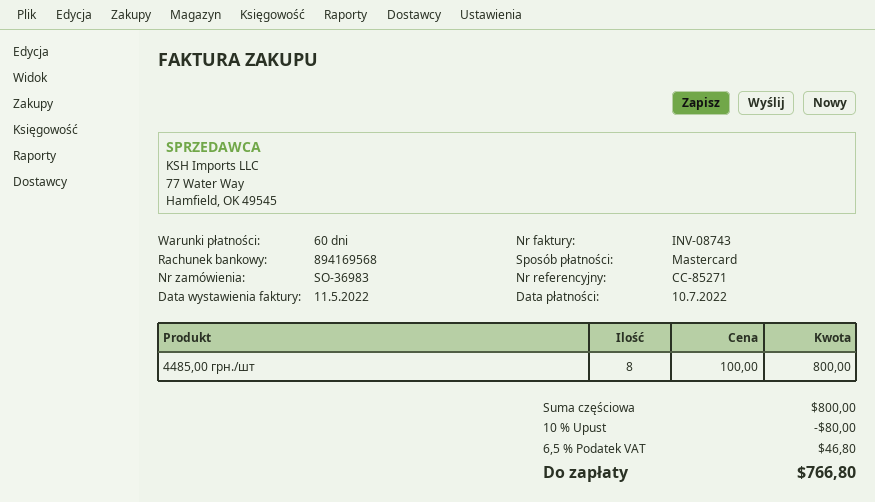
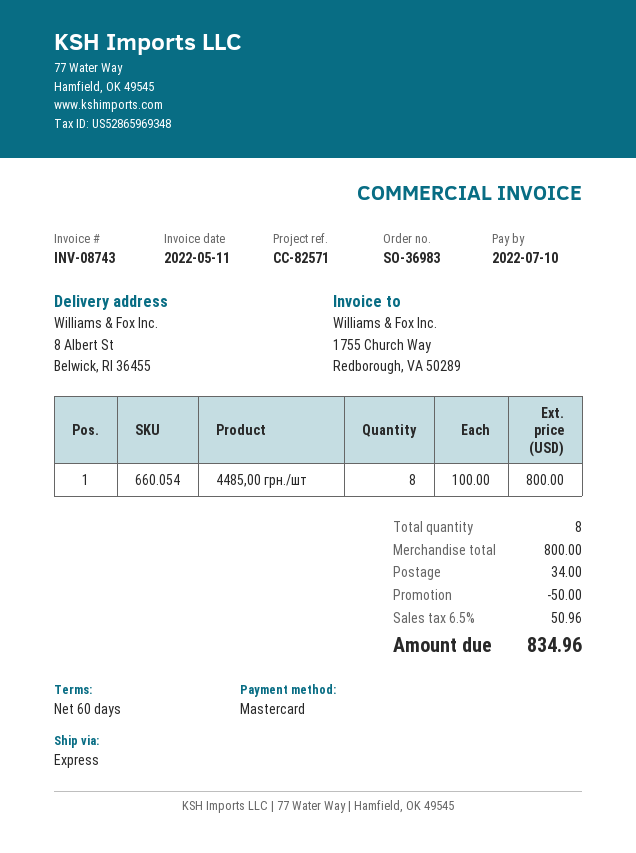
reference: CC-85271 -> CC-82571
discount: 80.00 -> 50.00
shipping: none -> 34.00
tax: 6.5% = 46.80 -> 6.5% = 50.96
total: 766.80 -> 834.96

